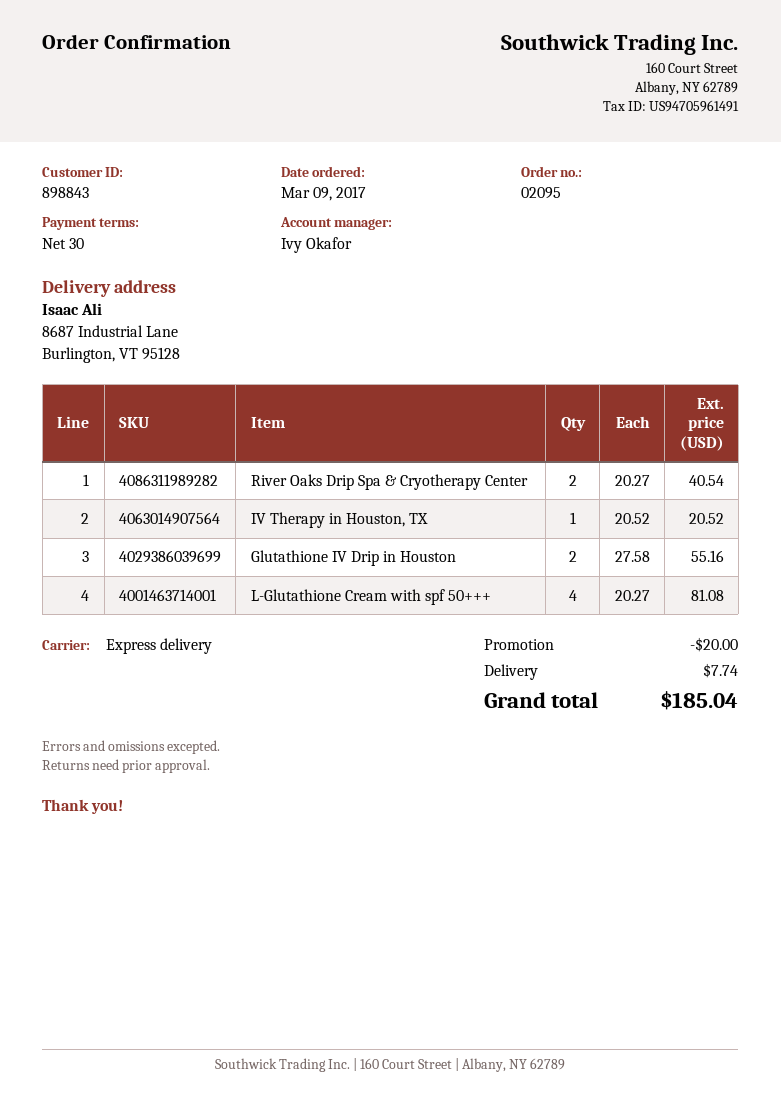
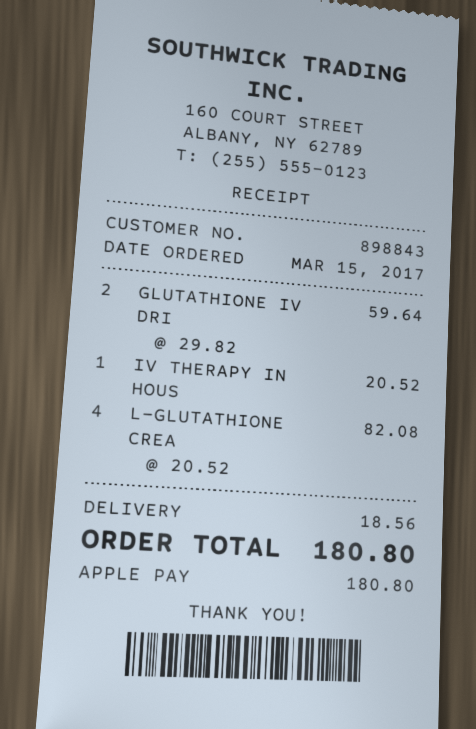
order date: 2017-03-09 -> 2017-03-15
River Oaks Drip Spa & Cryotherapy Center: 2 x 20.27 = 40.54 -> none
Glutathione IV Drip in Houston: 2 x 27.58 = 55.16 -> 2 x 29.82 = 59.64
L-Glutathione Cream with spf 50+++: 4 x 20.27 = 81.08 -> 4 x 20.52 = 82.08
discount: 20.00 -> none
shipping: 7.74 -> 18.56
total: 185.04 -> 180.80

